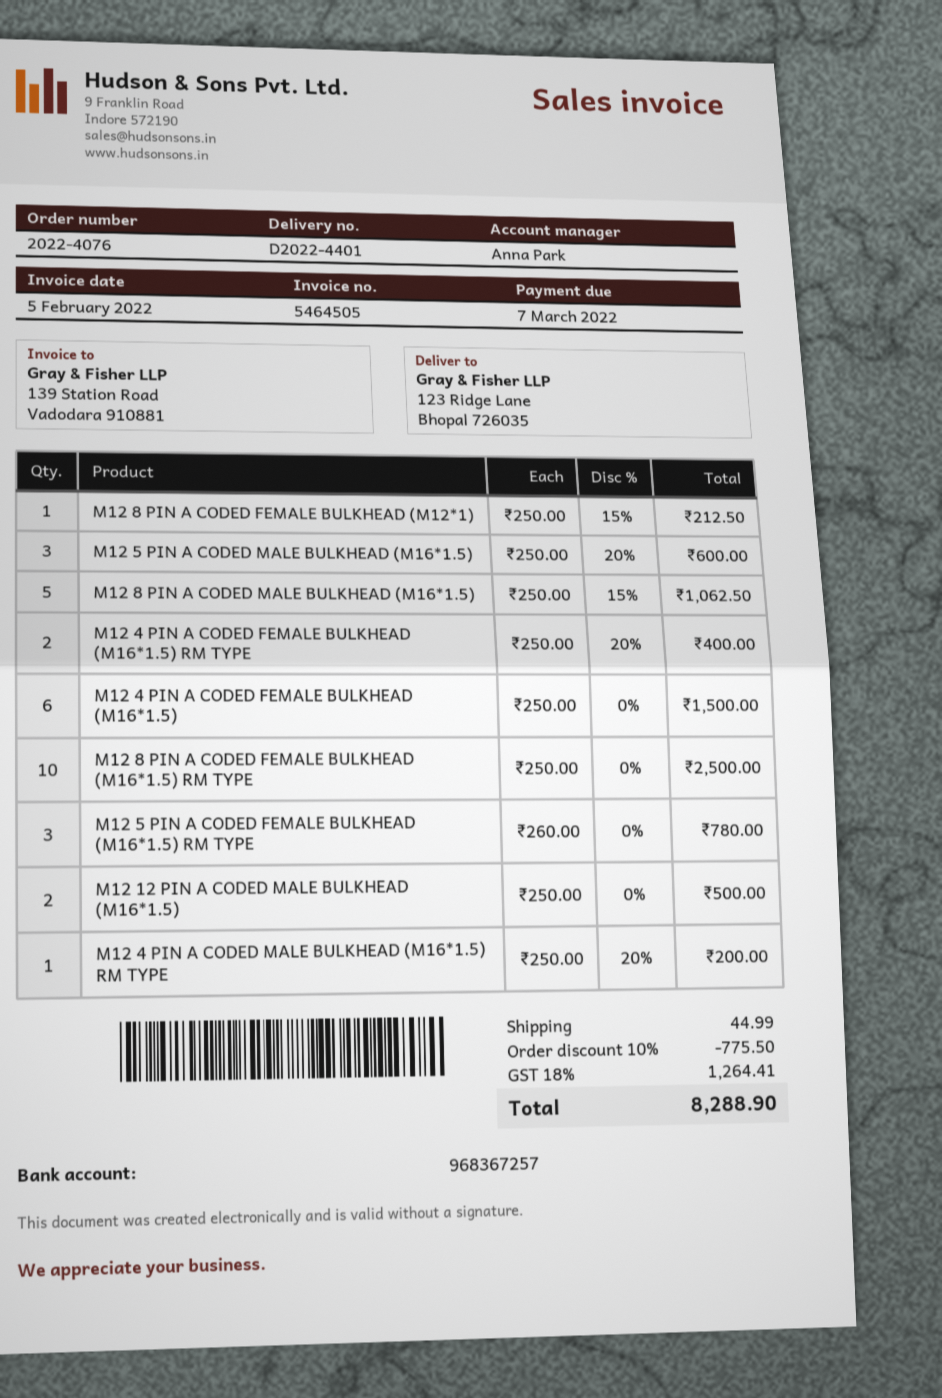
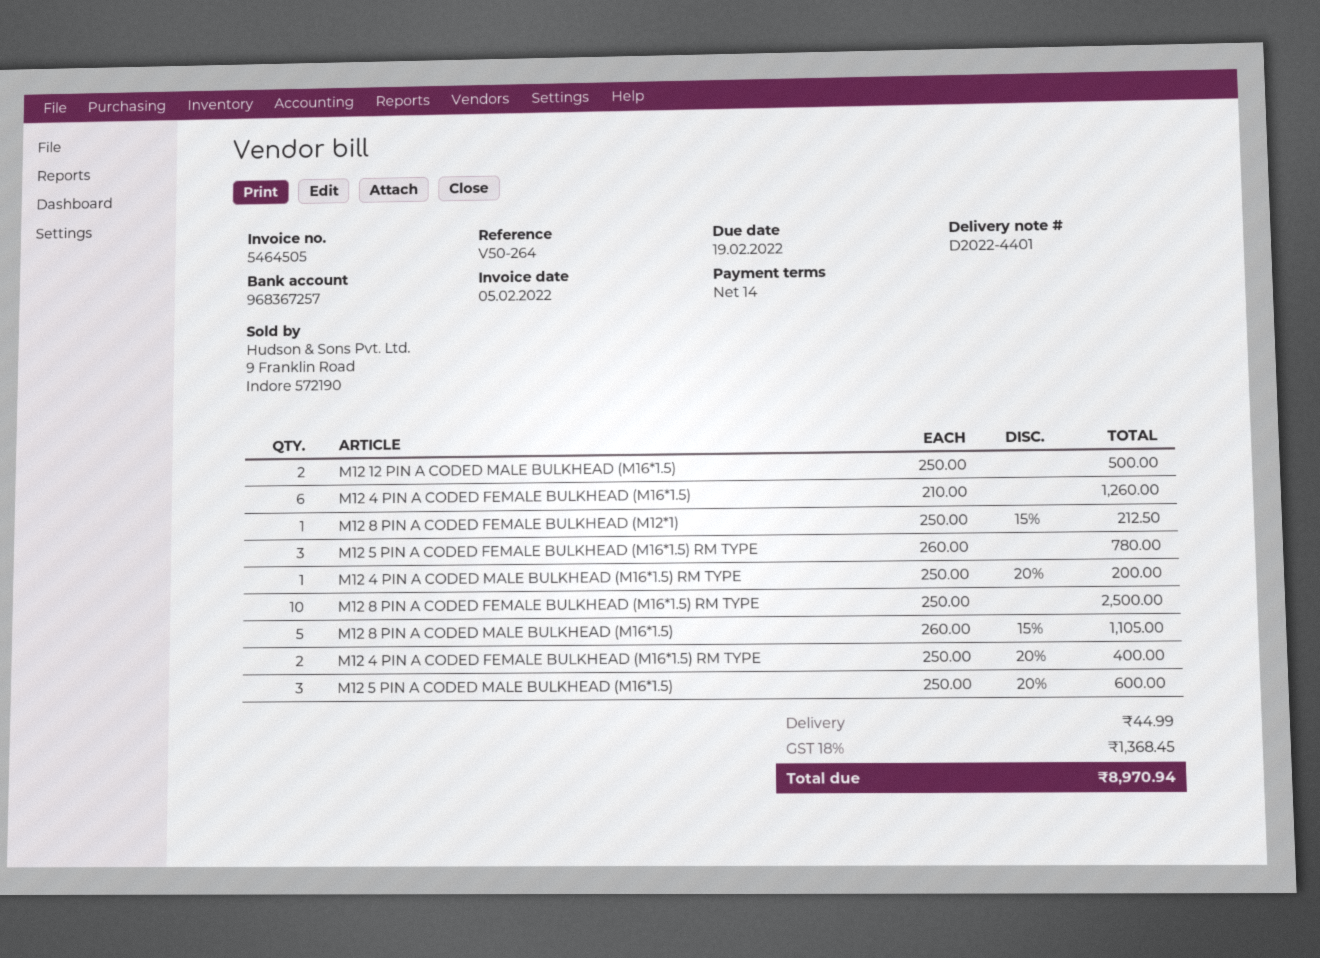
due date: 2022-03-07 -> 2022-02-19
M12 8 PIN A CODED MALE BULKHEAD (M16*1.5): 5 x 250.00 - 15% = 1062.50 -> 5 x 260.00 - 15% = 1105.00
M12 4 PIN A CODED FEMALE BULKHEAD (M16*1.5): 6 x 250.00 = 1500.00 -> 6 x 210.00 = 1260.00
discount: 10% = 775.50 -> none
tax: 18% = 1264.41 -> 18% = 1368.45
total: 8288.90 -> 8970.94

